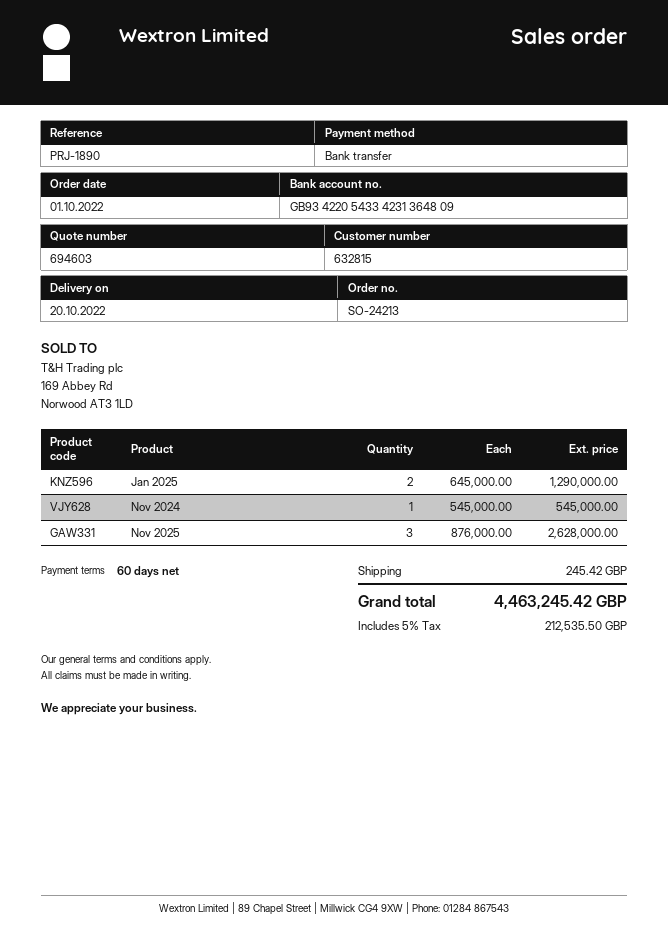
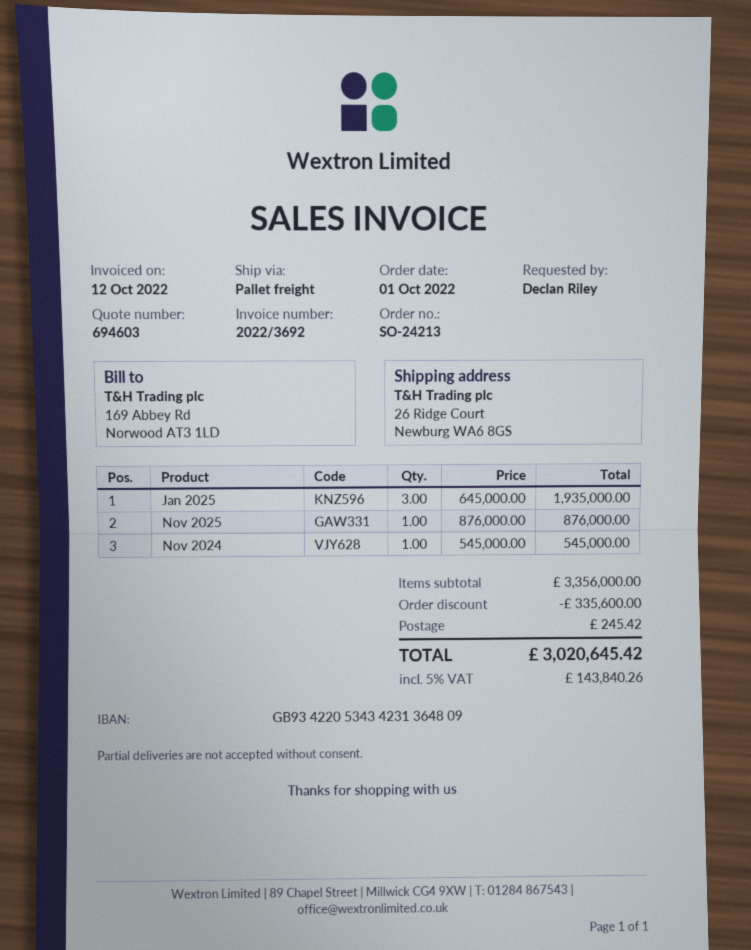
bank account: GB93422054334231364809 -> GB93422053434231364809
Jan 2025: 2 x 645000.00 = 1290000.00 -> 3 x 645000.00 = 1935000.00
Nov 2025: 3 x 876000.00 = 2628000.00 -> 1 x 876000.00 = 876000.00
discount: none -> 335600.00
tax: 5% = 212535.50 -> 5% = 143840.26
total: 4463245.42 -> 3020645.42

